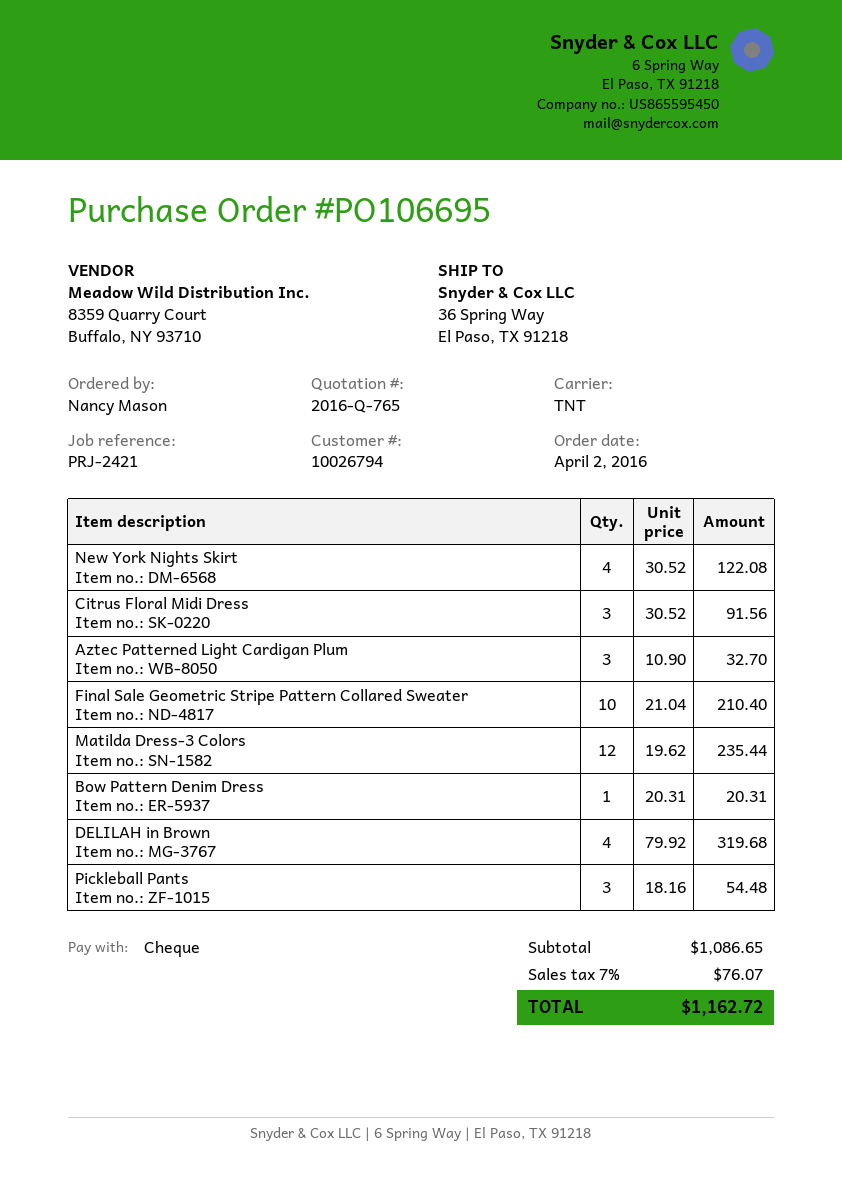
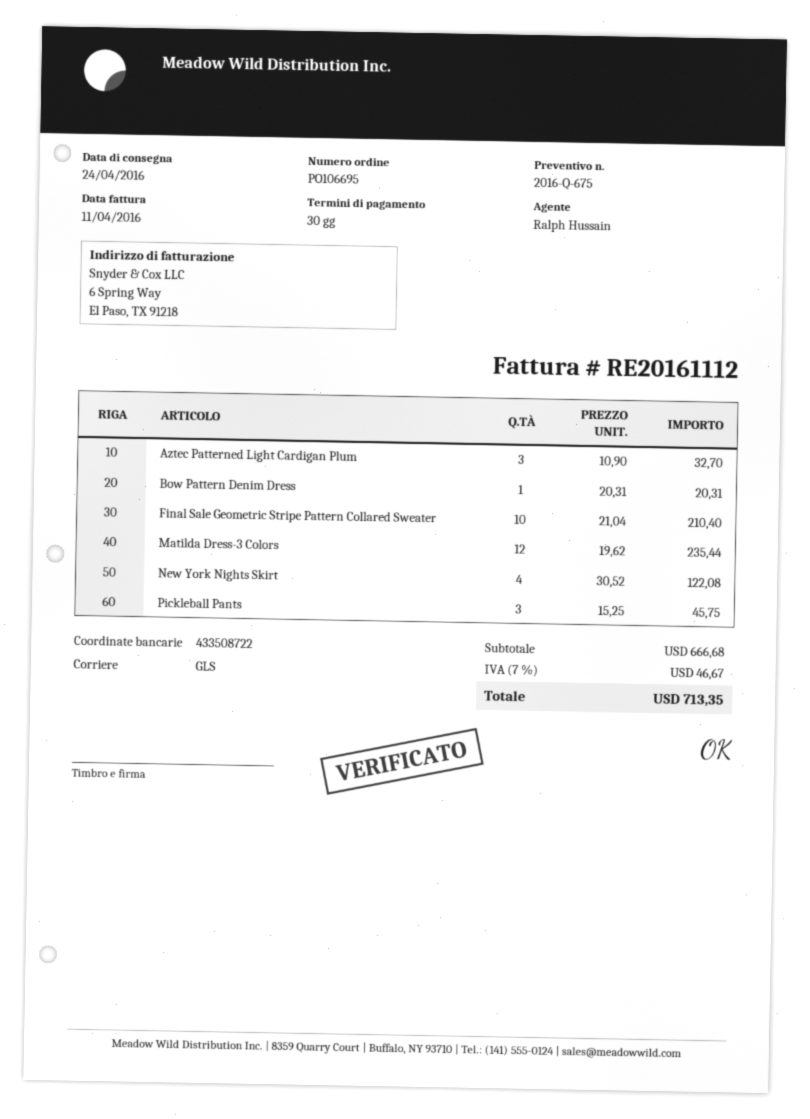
quote number: 2016-Q-765 -> 2016-Q-675
shipping method: TNT -> GLS
Citrus Floral Midi Dress: 3 x 30.52 = 91.56 -> none
DELILAH in Brown: 4 x 79.92 = 319.68 -> none
Pickleball Pants: 3 x 18.16 = 54.48 -> 3 x 15.25 = 45.75
subtotal: 1086.65 -> 666.68
tax: 7% = 76.07 -> 7% = 46.67
total: 1162.72 -> 713.35

